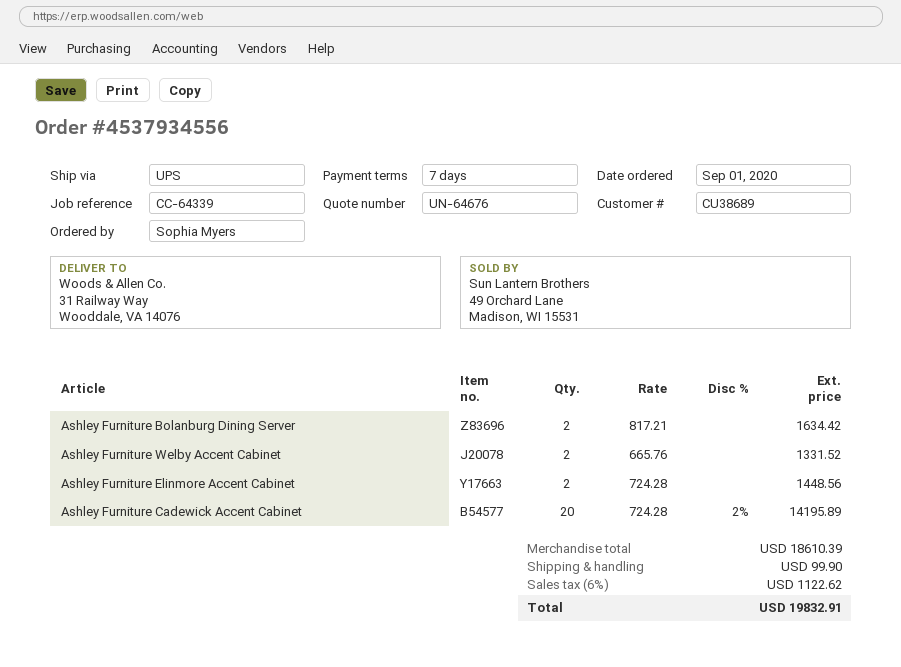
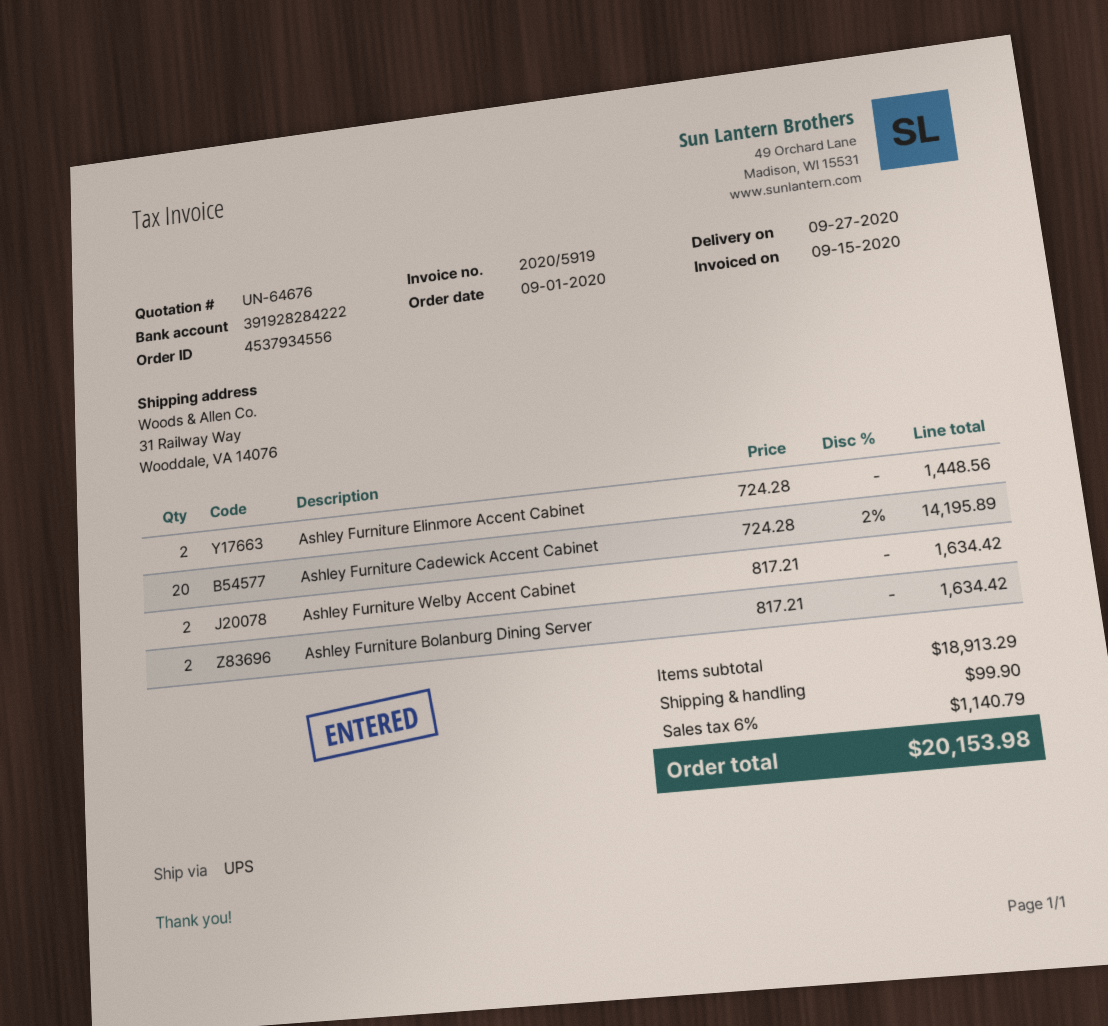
Ashley Furniture Welby Accent Cabinet: 2 x 665.76 = 1331.52 -> 2 x 817.21 = 1634.42
subtotal: 18610.39 -> 18913.29
tax: 6% = 1122.62 -> 6% = 1140.79
total: 19832.91 -> 20153.98

